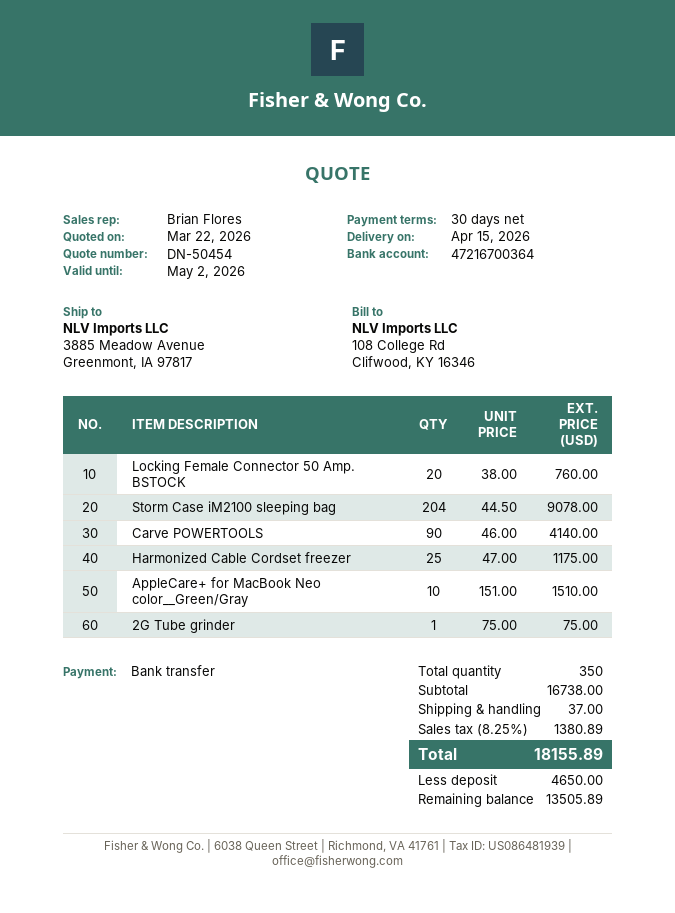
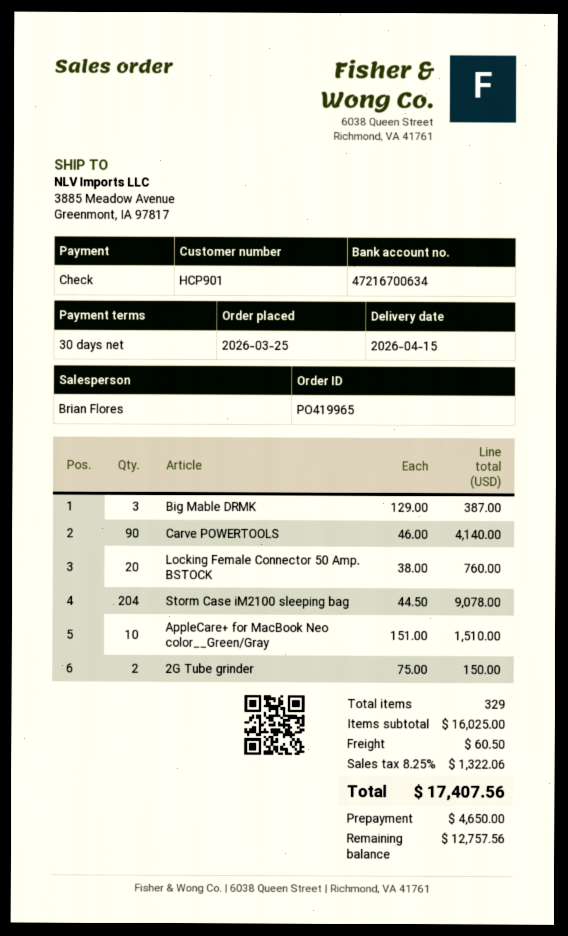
payment method: bank transfer -> cheque
bank account: 47216700364 -> 47216700634
Harmonized Cable Cordset freezer: 25 x 47.00 = 1175.00 -> none
2G Tube grinder: 1 x 75.00 = 75.00 -> 2 x 75.00 = 150.00
Big Mable DRMK: none -> 3 x 129.00 = 387.00
total quantity: 350 -> 329
subtotal: 16738.00 -> 16025.00
shipping: 37.00 -> 60.50
tax: 8.25% = 1380.89 -> 8.25% = 1322.06
total: 18155.89 -> 17407.56
balance: 13505.89 -> 12757.56

